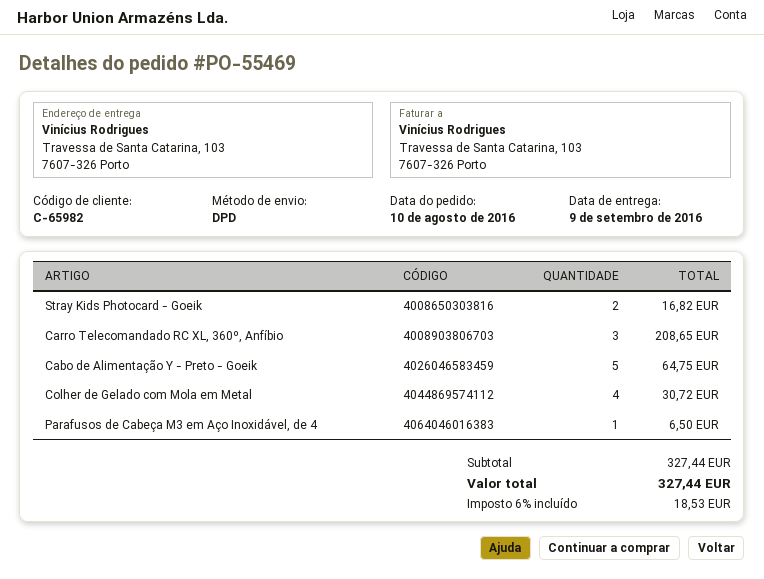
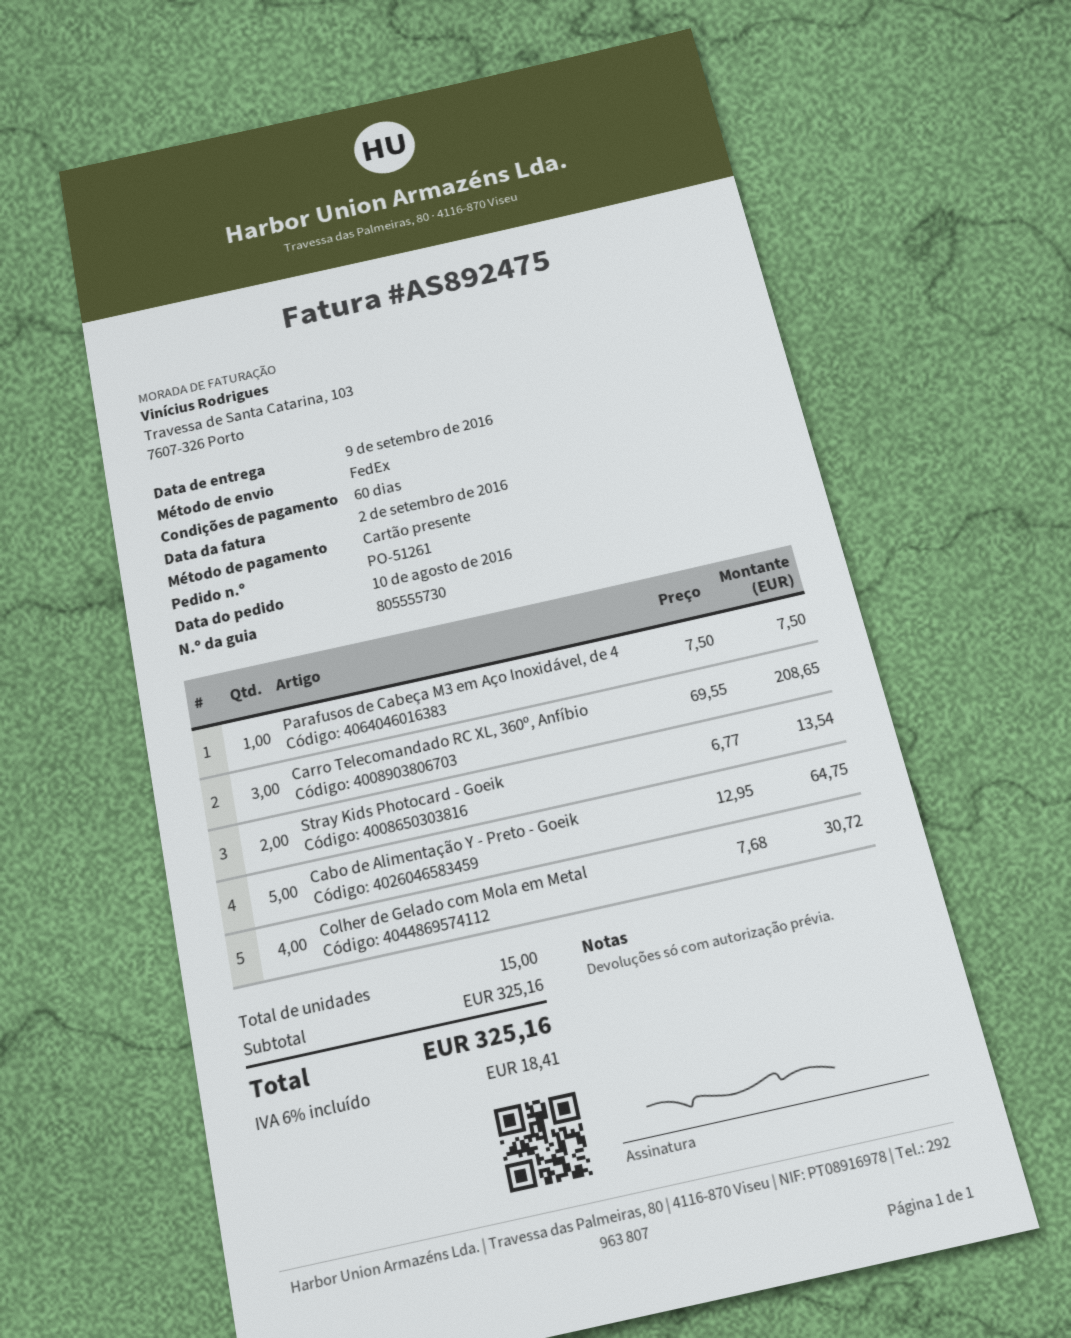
order number: PO-55469 -> PO-51261
shipping method: DPD -> FedEx
Stray Kids Photocard - Goeik: 2 for 16.82 -> 2 for 13.54
Parafusos de Cabeça M3 em Aço Inoxidável, de 4: 1 for 6.50 -> 1 for 7.50
subtotal: 327.44 -> 325.16
tax: 6% = 18.53 -> 6% = 18.41
total: 327.44 -> 325.16

